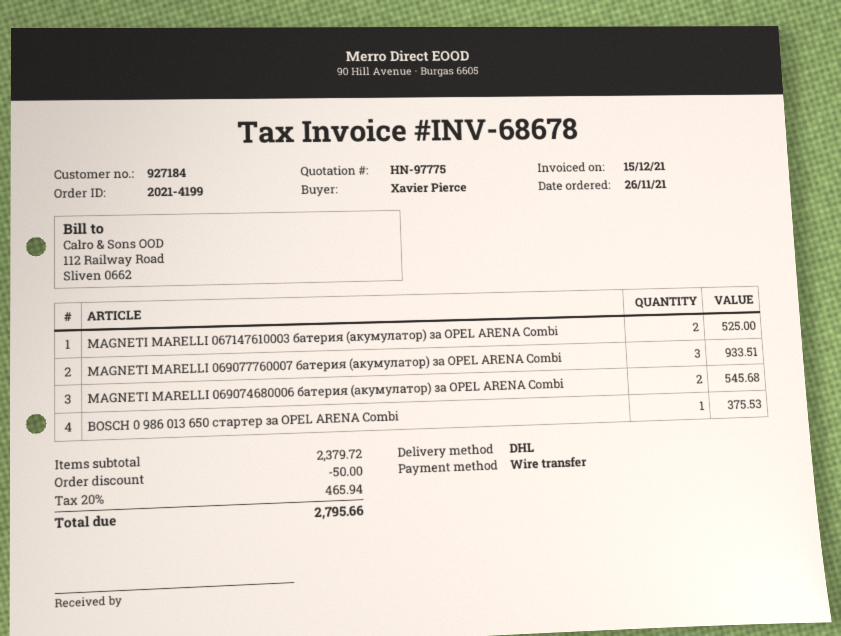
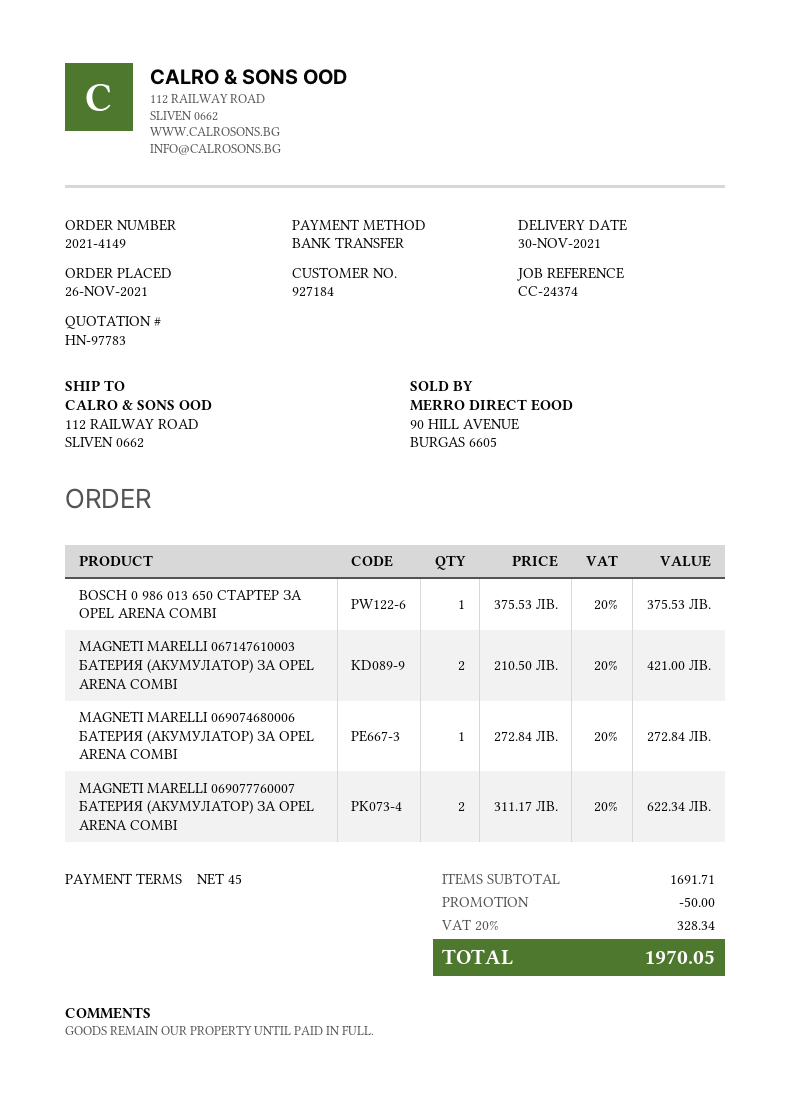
quote number: HN-97775 -> HN-97783
order number: 2021-4199 -> 2021-4149
MAGNETI MARELLI 067147610003 батерия (акумулатор) за OPEL ARENA Combi: 2 for 525.00 -> 2 for 421.00
MAGNETI MARELLI 069077760007 батерия (акумулатор) за OPEL ARENA Combi: 3 for 933.51 -> 2 for 622.34
MAGNETI MARELLI 069074680006 батерия (акумулатор) за OPEL ARENA Combi: 2 for 545.68 -> 1 for 272.84
subtotal: 2379.72 -> 1691.71
tax: 20% = 465.94 -> 20% = 328.34
total: 2795.66 -> 1970.05

